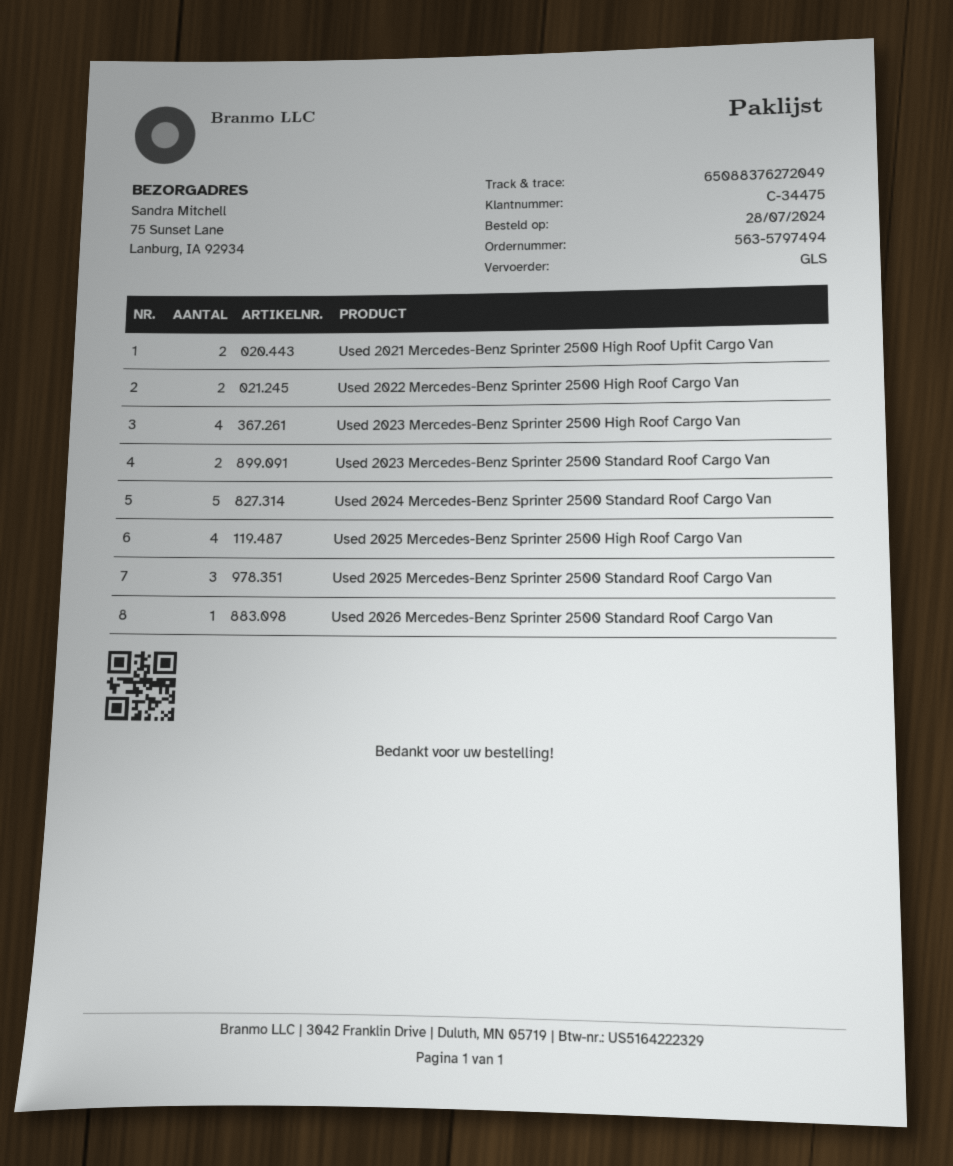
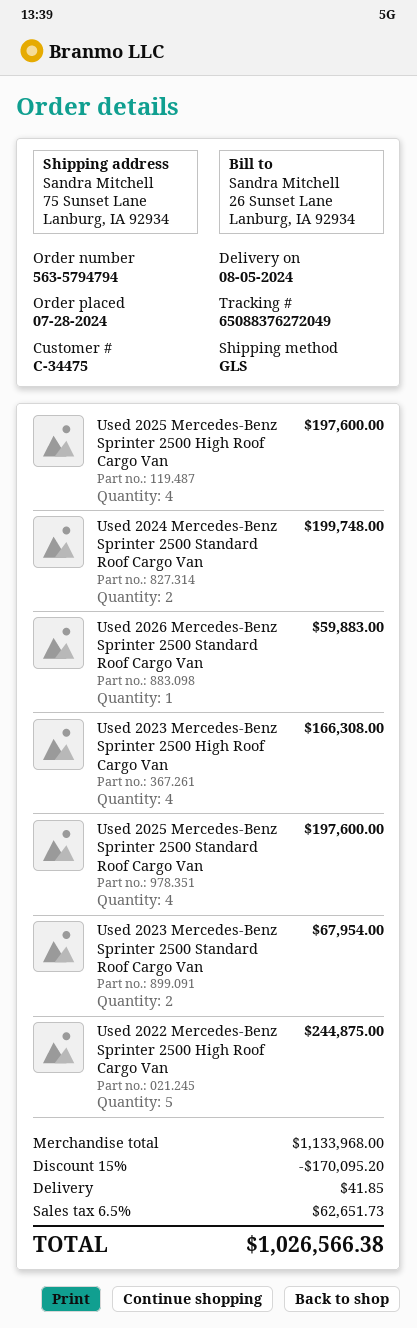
order number: 563-5797494 -> 563-5794794
Used 2021 Mercedes-Benz Sprinter 2500 High Roof Upfit Cargo Van: 2 -> none
Used 2022 Mercedes-Benz Sprinter 2500 High Roof Cargo Van: 2 -> 5
Used 2024 Mercedes-Benz Sprinter 2500 Standard Roof Cargo Van: 5 -> 2
Used 2025 Mercedes-Benz Sprinter 2500 Standard Roof Cargo Van: 3 -> 4

